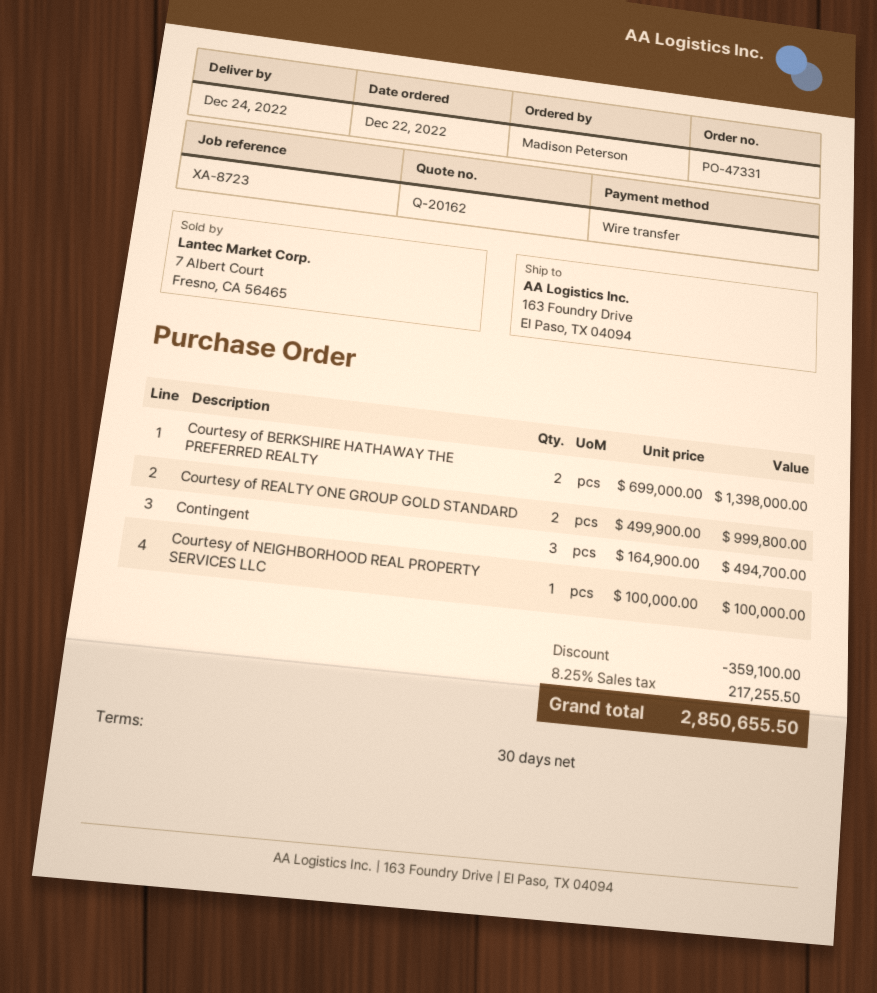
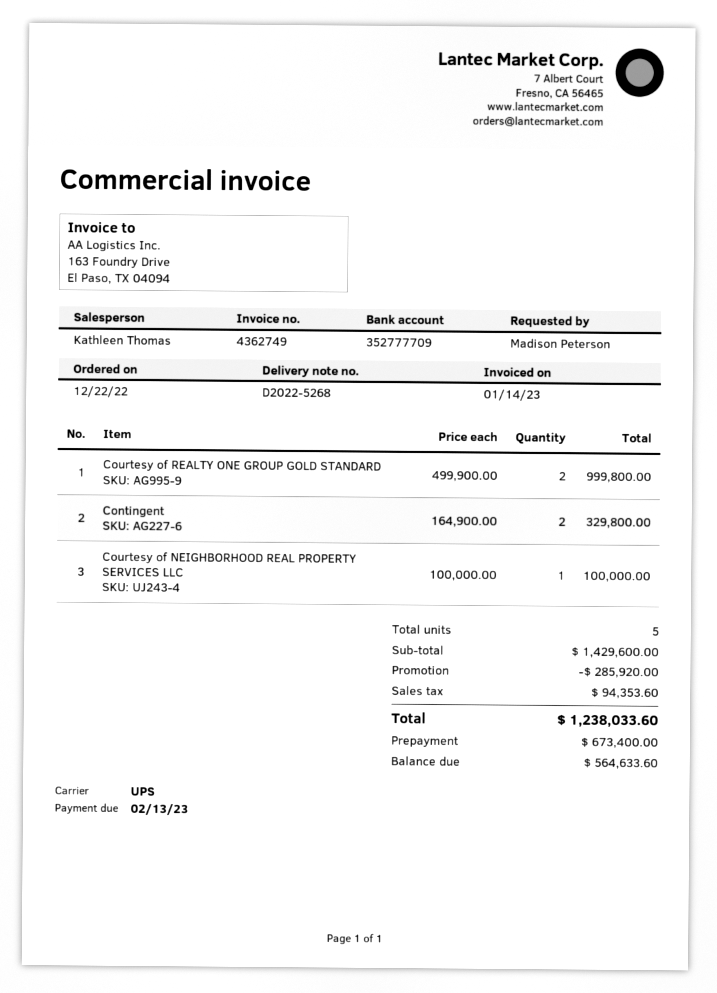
Courtesy of BERKSHIRE HATHAWAY THE PREFERRED REALTY: 2 x 699000.00 = 1398000.00 -> none
Contingent: 3 x 164900.00 = 494700.00 -> 2 x 164900.00 = 329800.00
discount: 359100.00 -> 285920.00
tax: 217255.50 -> 94353.60
total: 2850655.50 -> 1238033.60

